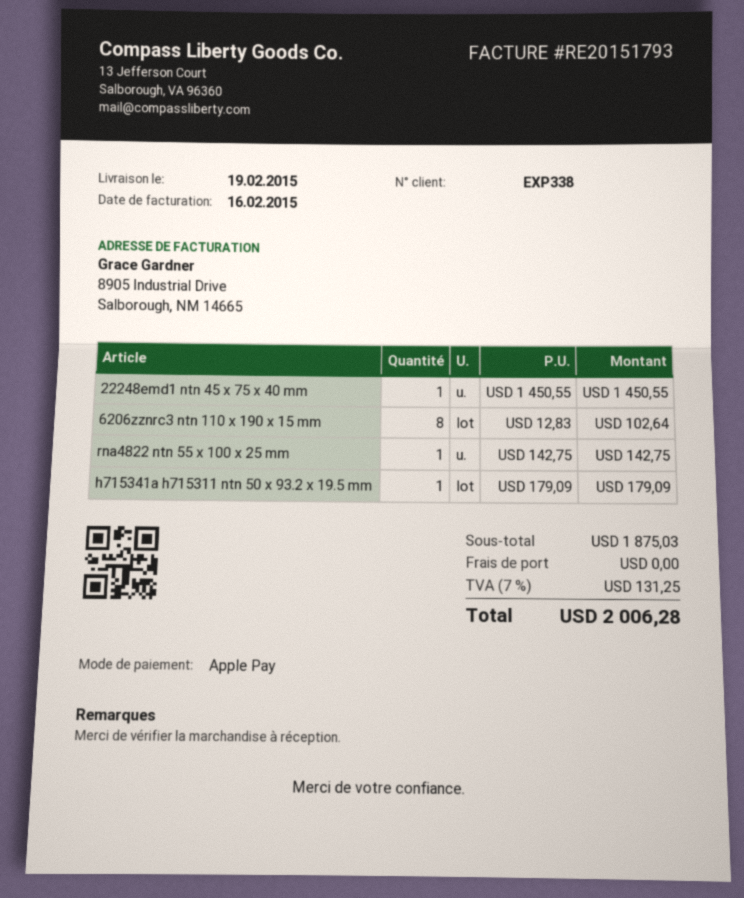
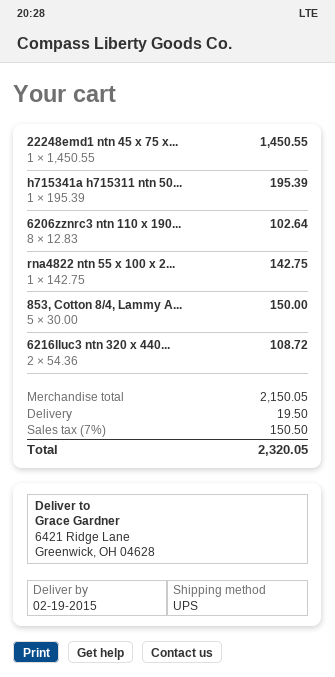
h715341a h715311 ntn 50 x 93.2 x 19.5 mm: 1 x 179.09 = 179.09 -> 1 x 195.39 = 195.39
853, Cotton 8/4, Lammy A...: none -> 5 x 30.00 = 150.00
6216lluc3 ntn 320 x 440...: none -> 2 x 54.36 = 108.72
subtotal: 1875.03 -> 2150.05
shipping: 0.00 -> 19.50
tax: 7% = 131.25 -> 7% = 150.50
total: 2006.28 -> 2320.05

